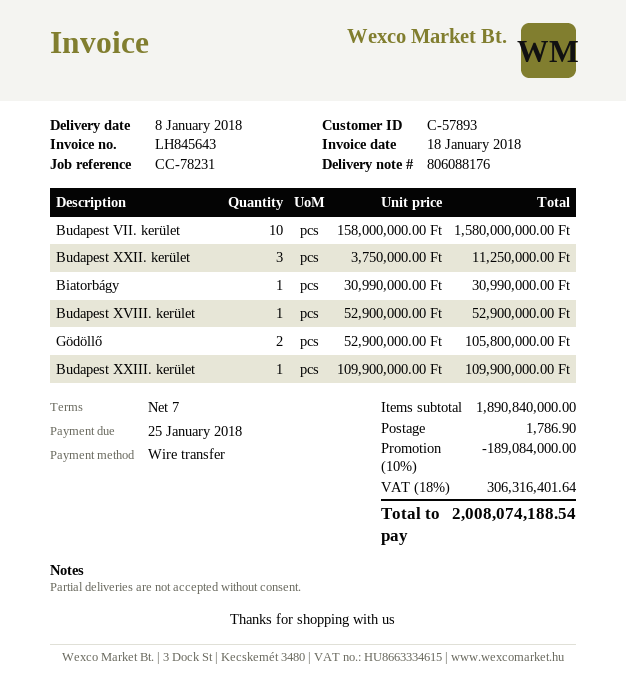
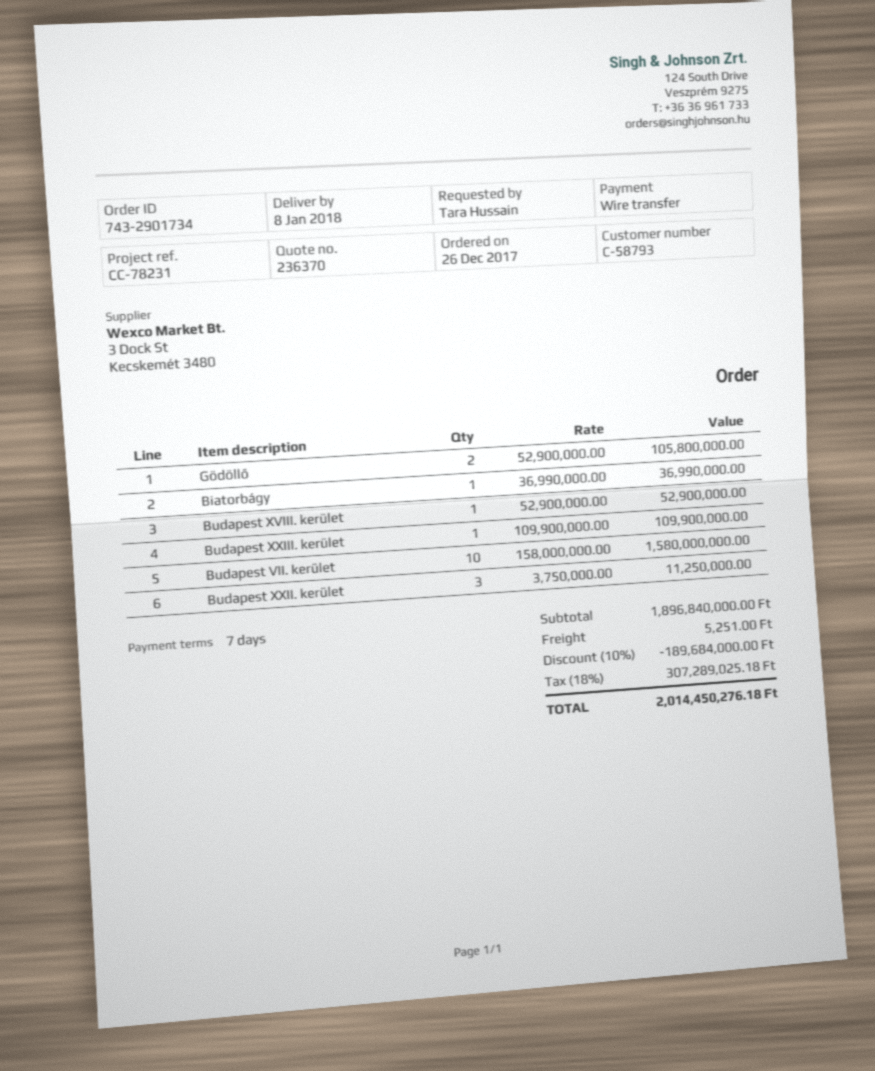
customer number: C-57893 -> C-58793
Biatorbágy: 1 x 30990000.00 = 30990000.00 -> 1 x 36990000.00 = 36990000.00
subtotal: 1890840000.00 -> 1896840000.00
discount: 10% = 189084000.00 -> 10% = 189684000.00
shipping: 1786.90 -> 5251.00
tax: 18% = 306316401.64 -> 18% = 307289025.18
total: 2008074188.54 -> 2014450276.18

